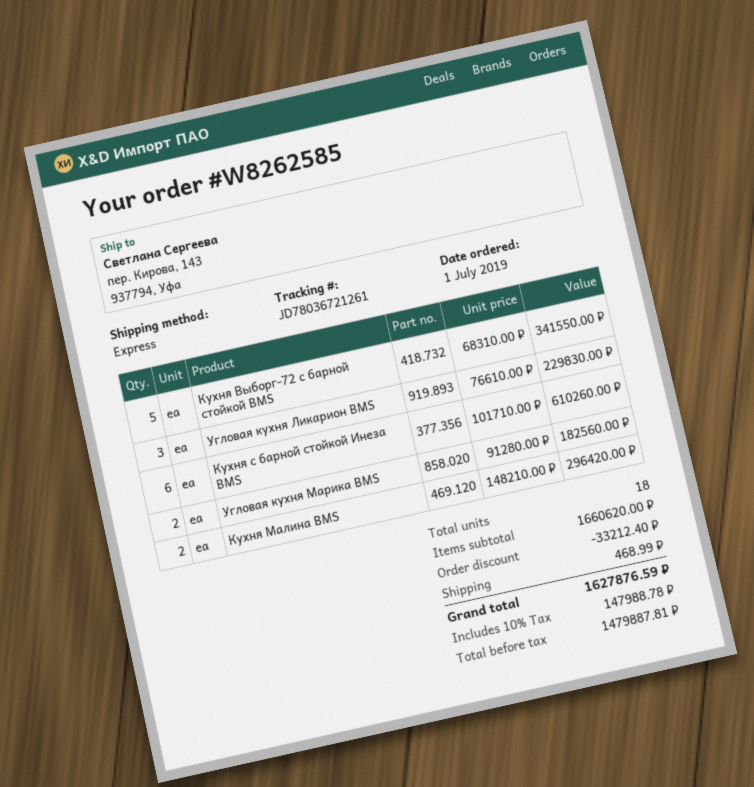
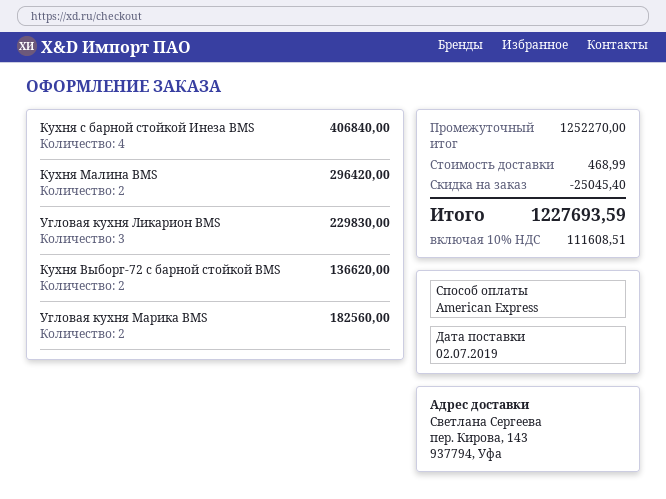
Кухня Выборг-72 с барной стойкой BMS: 5 for 341550.00 -> 2 for 136620.00
Кухня с барной стойкой Инеза BMS: 6 for 610260.00 -> 4 for 406840.00
subtotal: 1660620.00 -> 1252270.00
discount: 33212.40 -> 25045.40
tax: 10% = 147988.78 -> 10% = 111608.51
total: 1627876.59 -> 1227693.59

